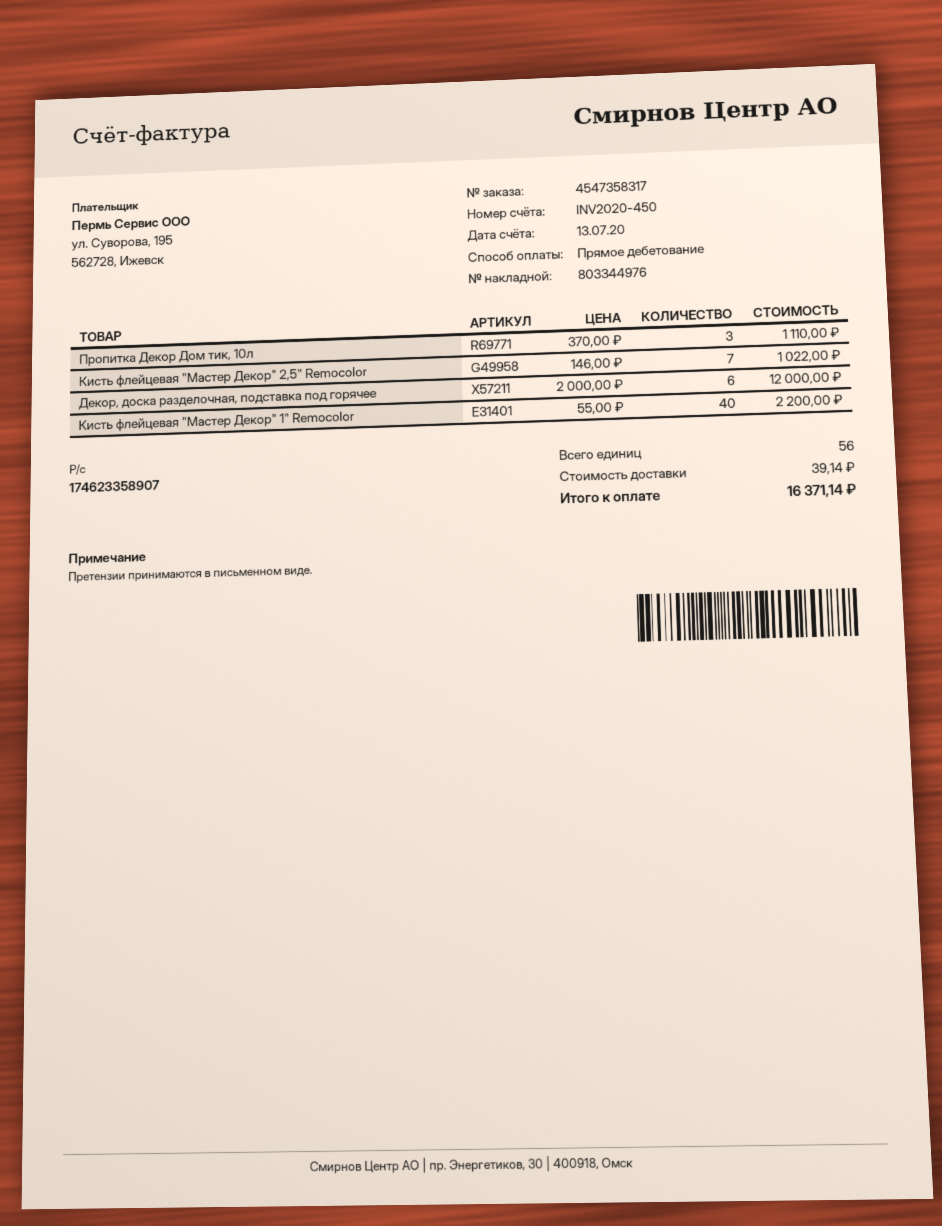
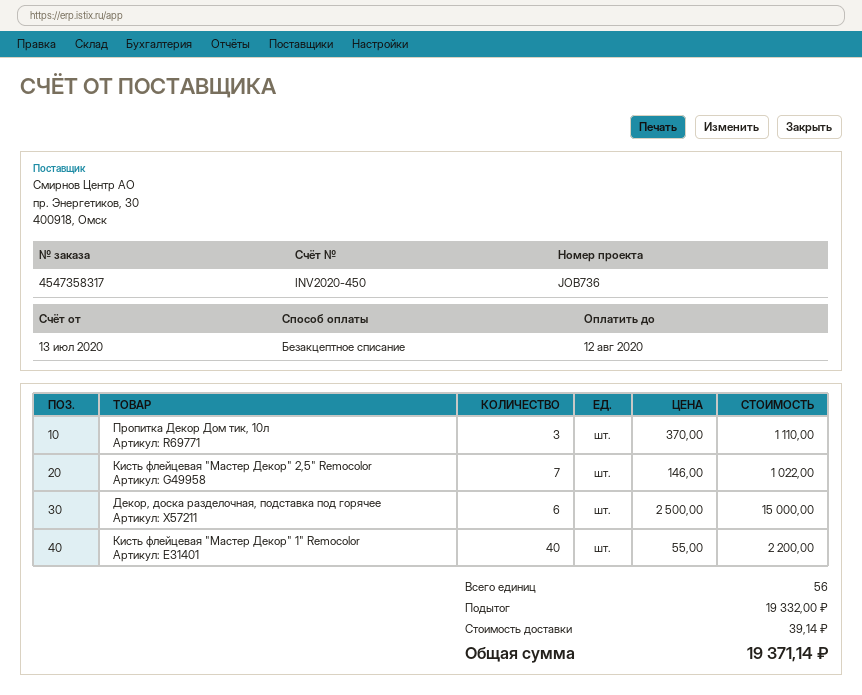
Декор, доска разделочная, подставка под горячее: 6 x 2000.00 = 12000.00 -> 6 x 2500.00 = 15000.00
total: 16371.14 -> 19371.14

